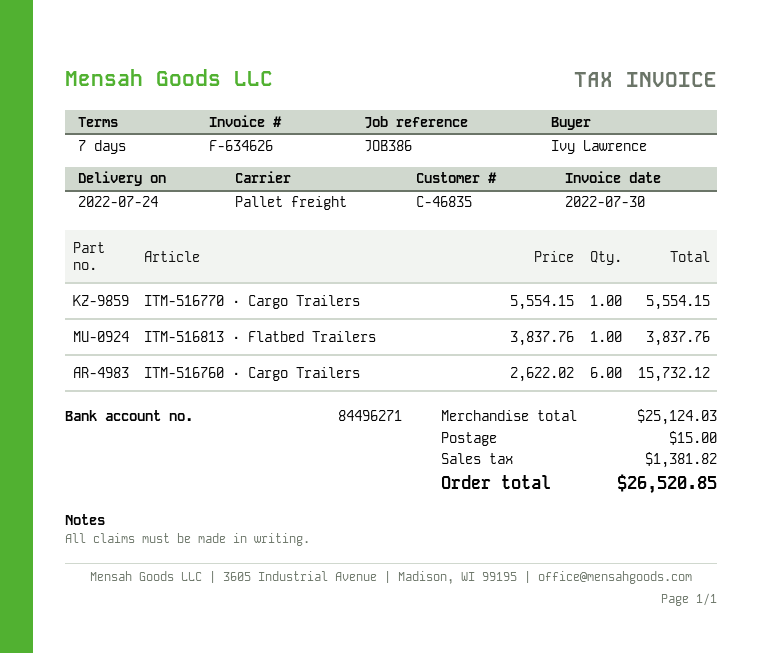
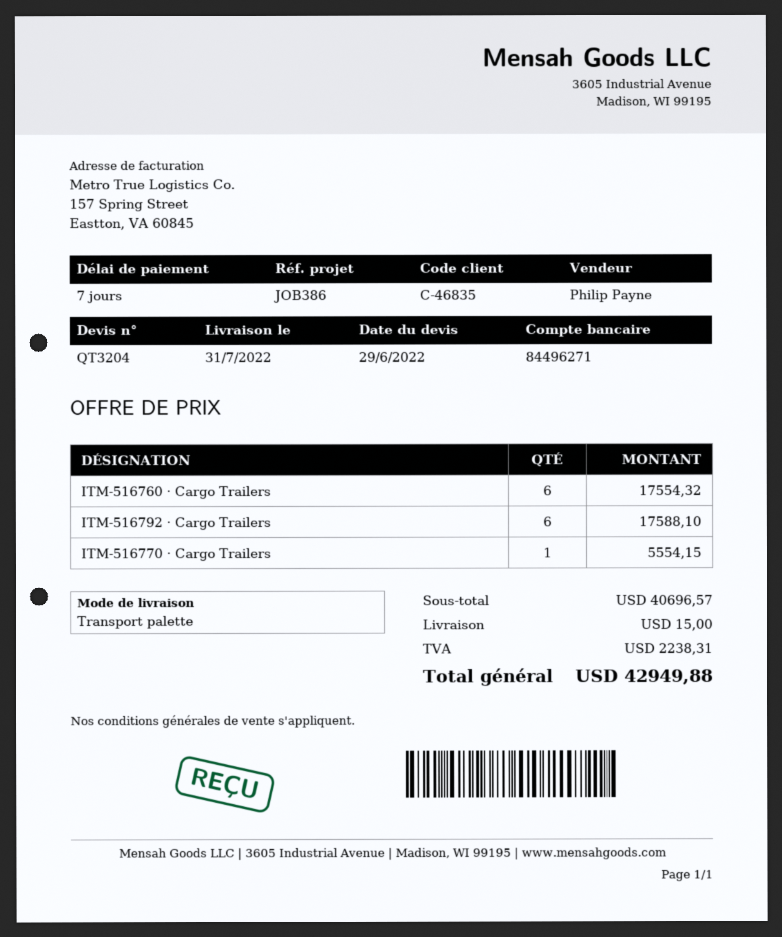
delivery date: 2022-07-24 -> 2022-07-31
ITM-516813 · Flatbed Trailers: 1 for 3837.76 -> none
ITM-516760 · Cargo Trailers: 6 for 15732.12 -> 6 for 17554.32
ITM-516792 · Cargo Trailers: none -> 6 for 17588.10
subtotal: 25124.03 -> 40696.57
tax: 1381.82 -> 2238.31
total: 26520.85 -> 42949.88

